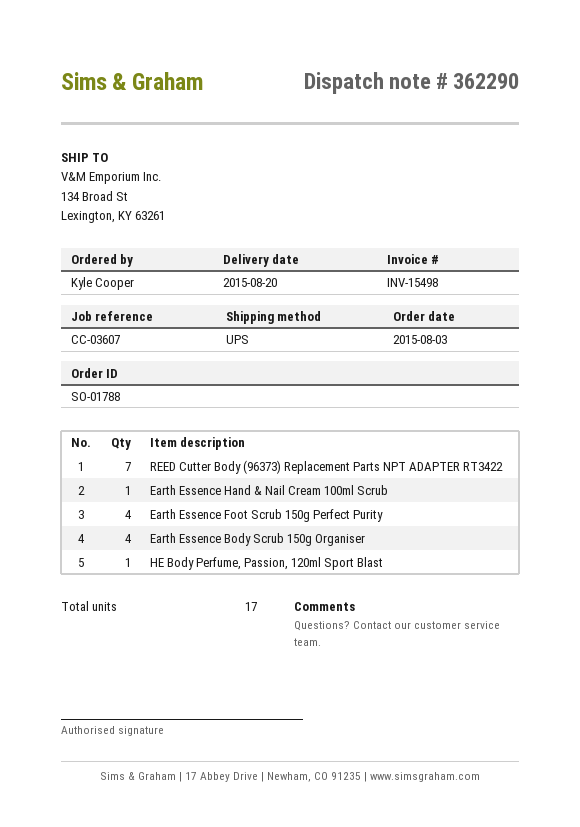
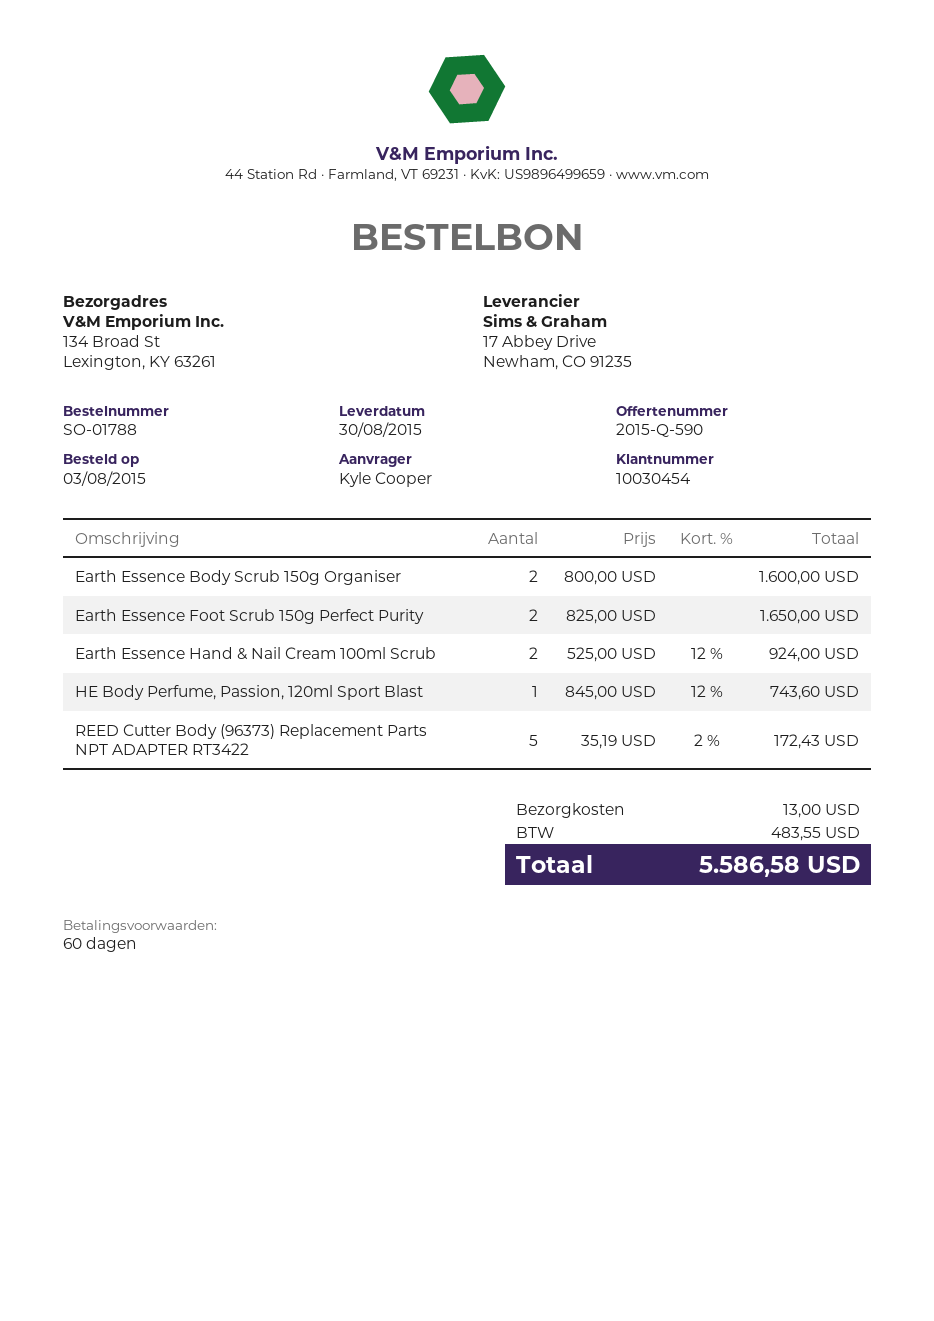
delivery date: 2015-08-20 -> 2015-08-30
REED Cutter Body (96373) Replacement Parts NPT ADAPTER RT3422: 7 -> 5
Earth Essence Hand & Nail Cream 100ml Scrub: 1 -> 2
Earth Essence Foot Scrub 150g Perfect Purity: 4 -> 2
Earth Essence Body Scrub 150g Organiser: 4 -> 2

